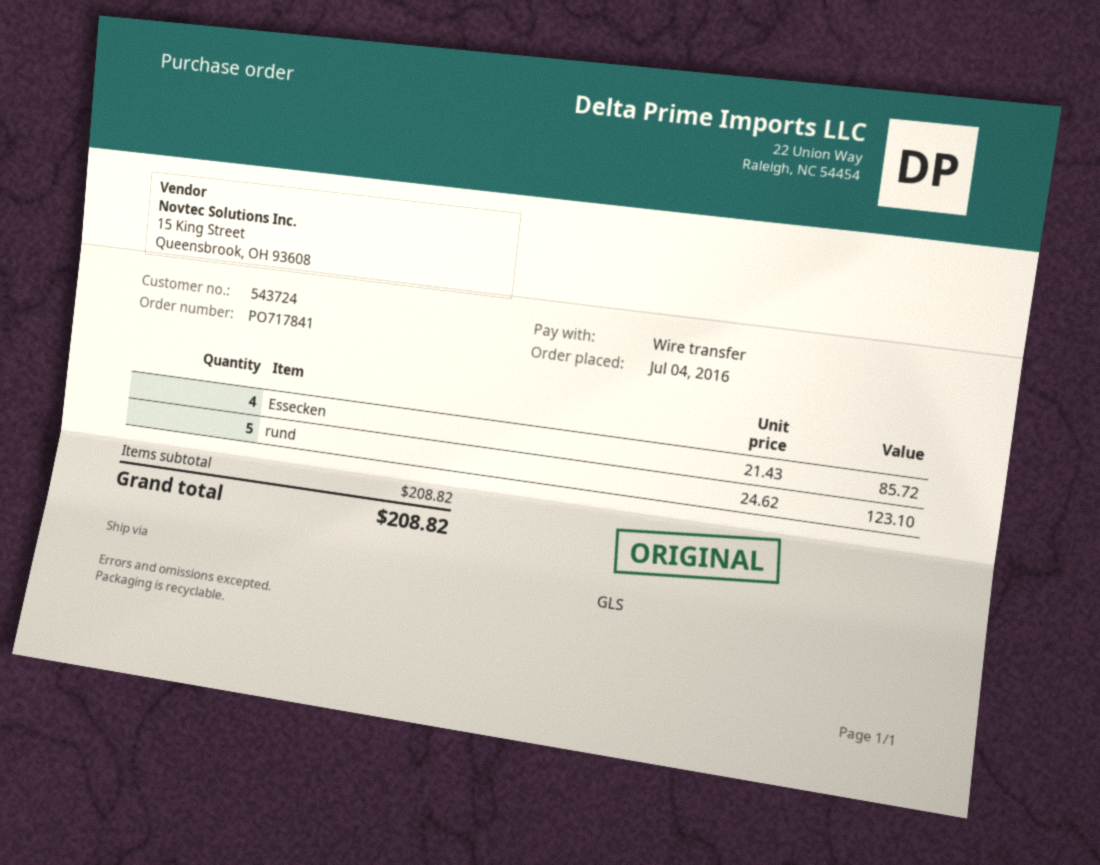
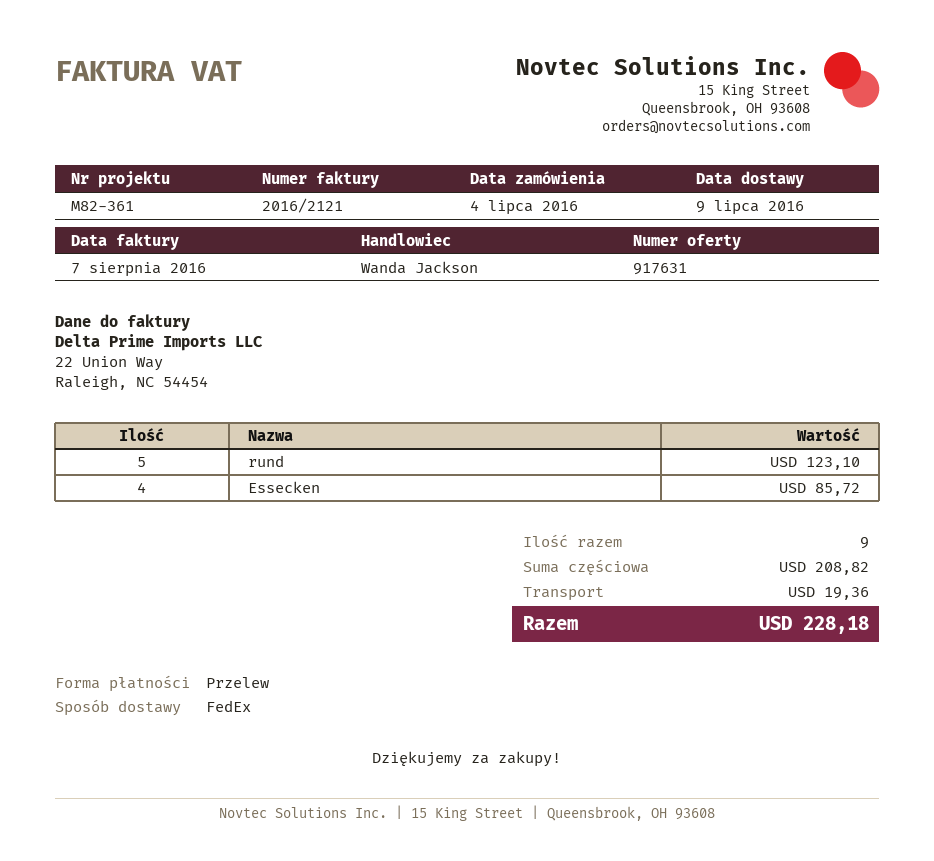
shipping method: GLS -> FedEx
shipping: none -> 19.36
total: 208.82 -> 228.18

